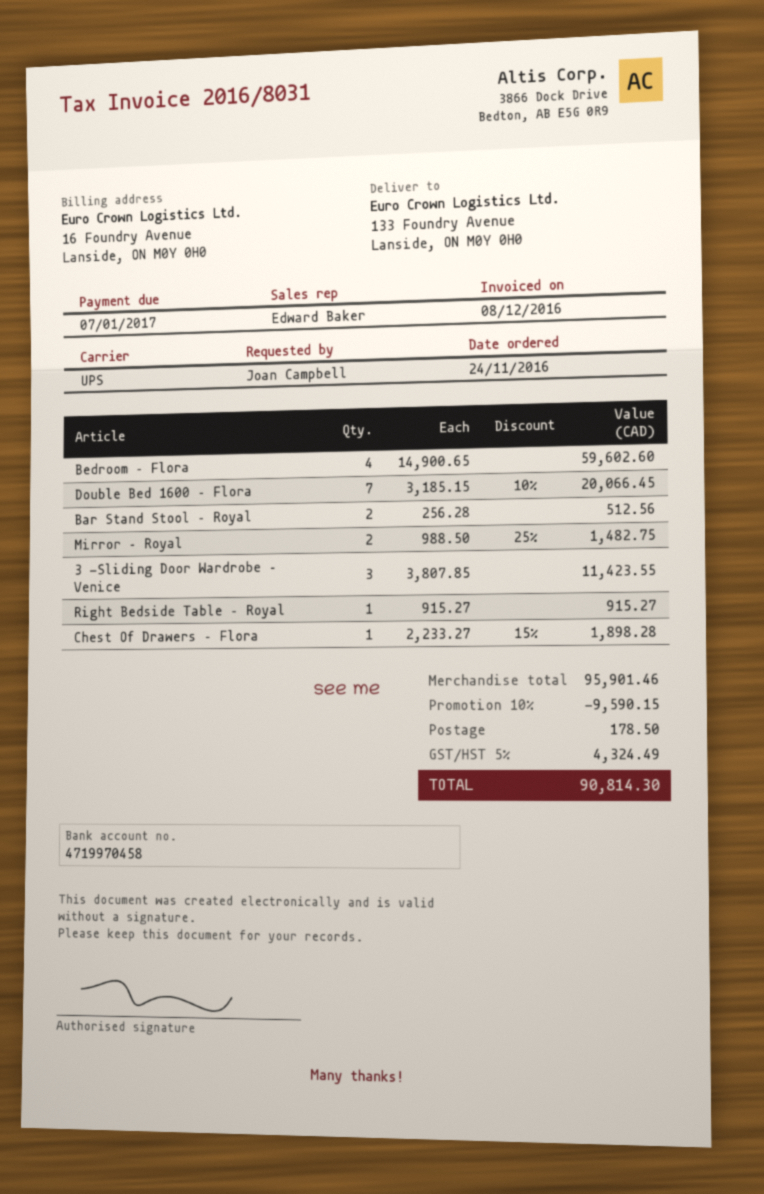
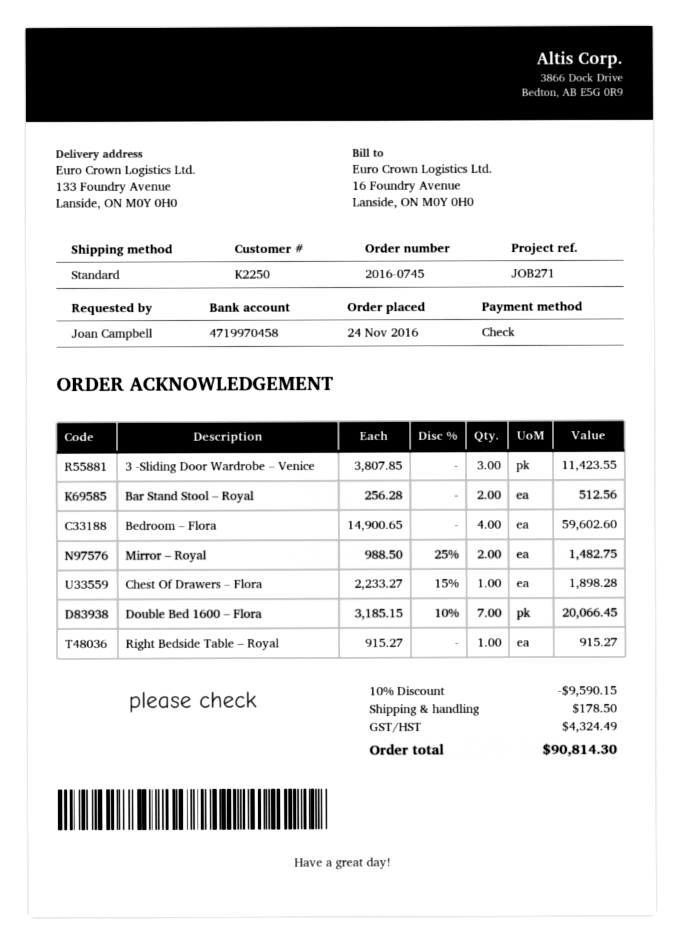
shipping method: UPS -> standard

